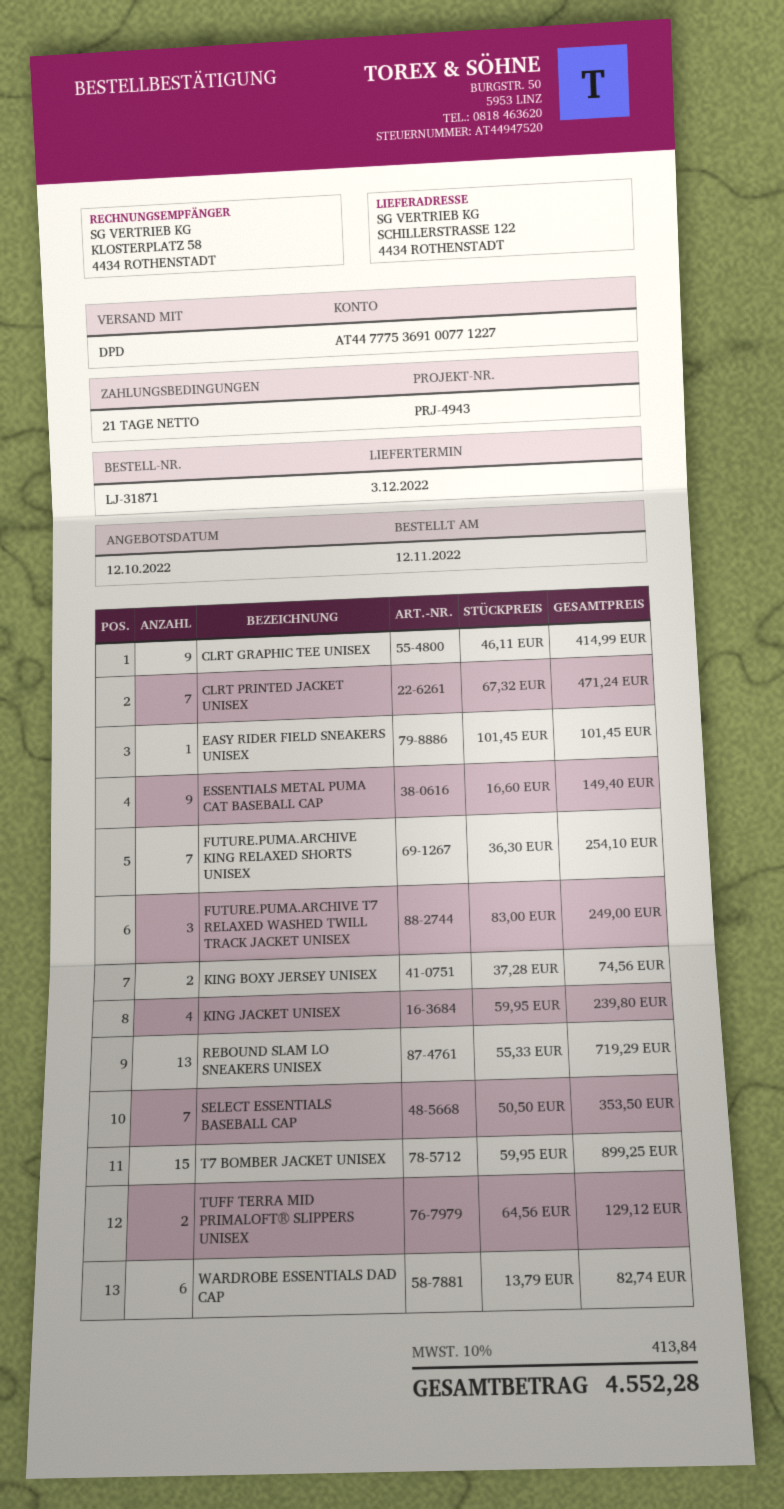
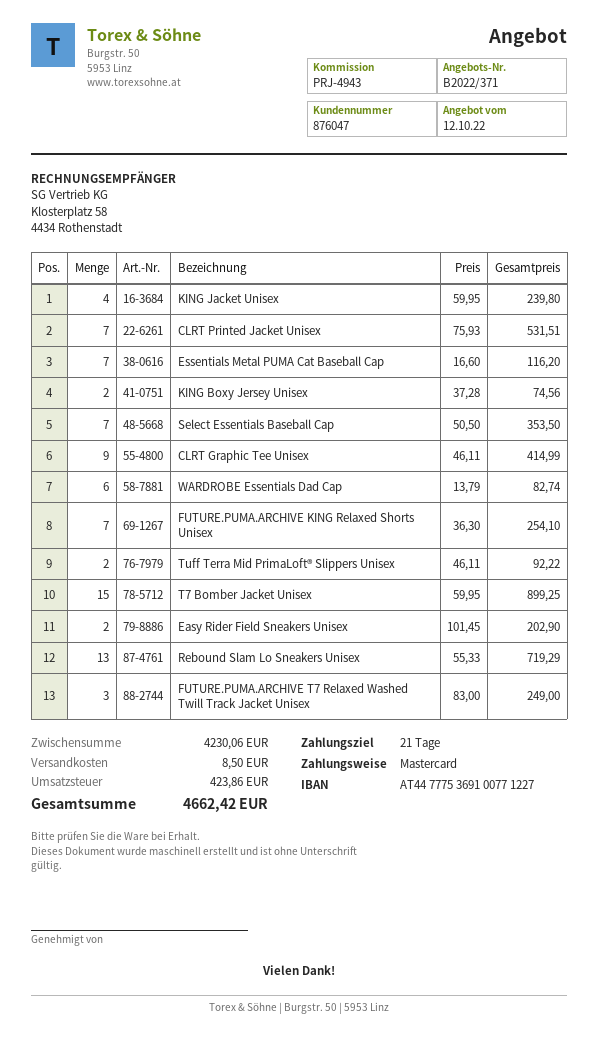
CLRT PRINTED JACKET UNISEX: 7 x 67.32 = 471.24 -> 7 x 75.93 = 531.51
EASY RIDER FIELD SNEAKERS UNISEX: 1 x 101.45 = 101.45 -> 2 x 101.45 = 202.90
ESSENTIALS METAL PUMA CAT BASEBALL CAP: 9 x 16.60 = 149.40 -> 7 x 16.60 = 116.20
TUFF TERRA MID PRIMALOFT® SLIPPERS UNISEX: 2 x 64.56 = 129.12 -> 2 x 46.11 = 92.22
shipping: none -> 8.50
tax: 413.84 -> 423.86
total: 4552.28 -> 4662.42

